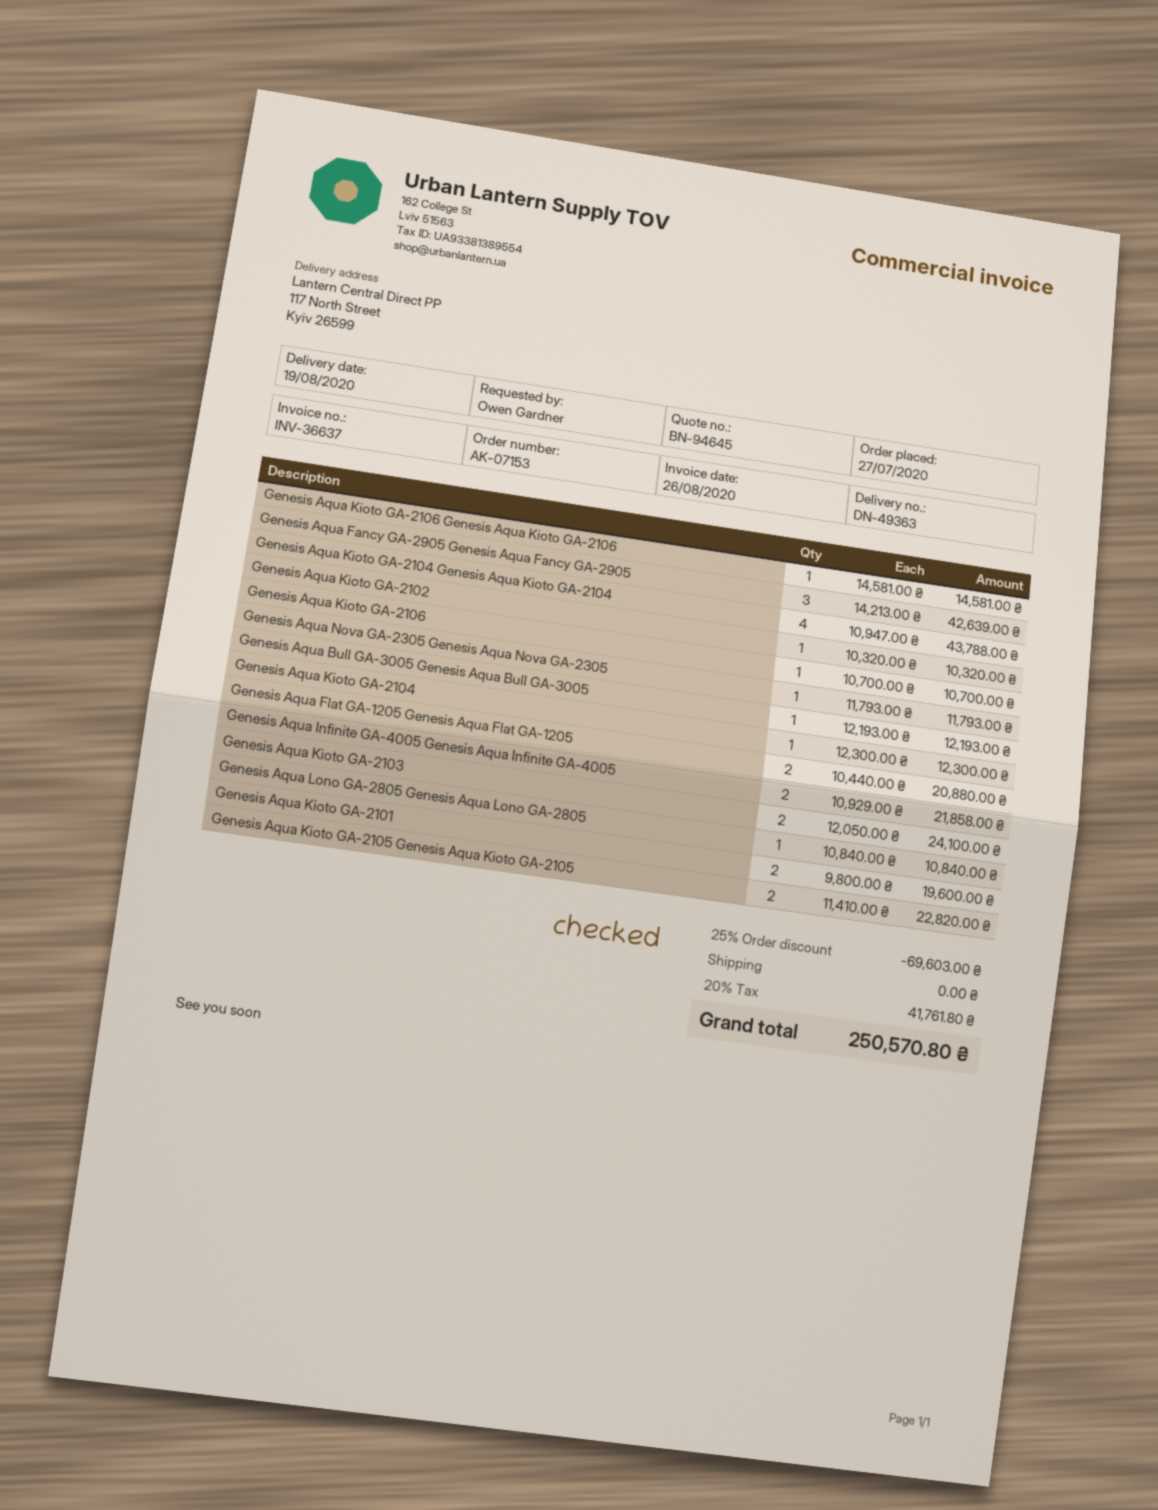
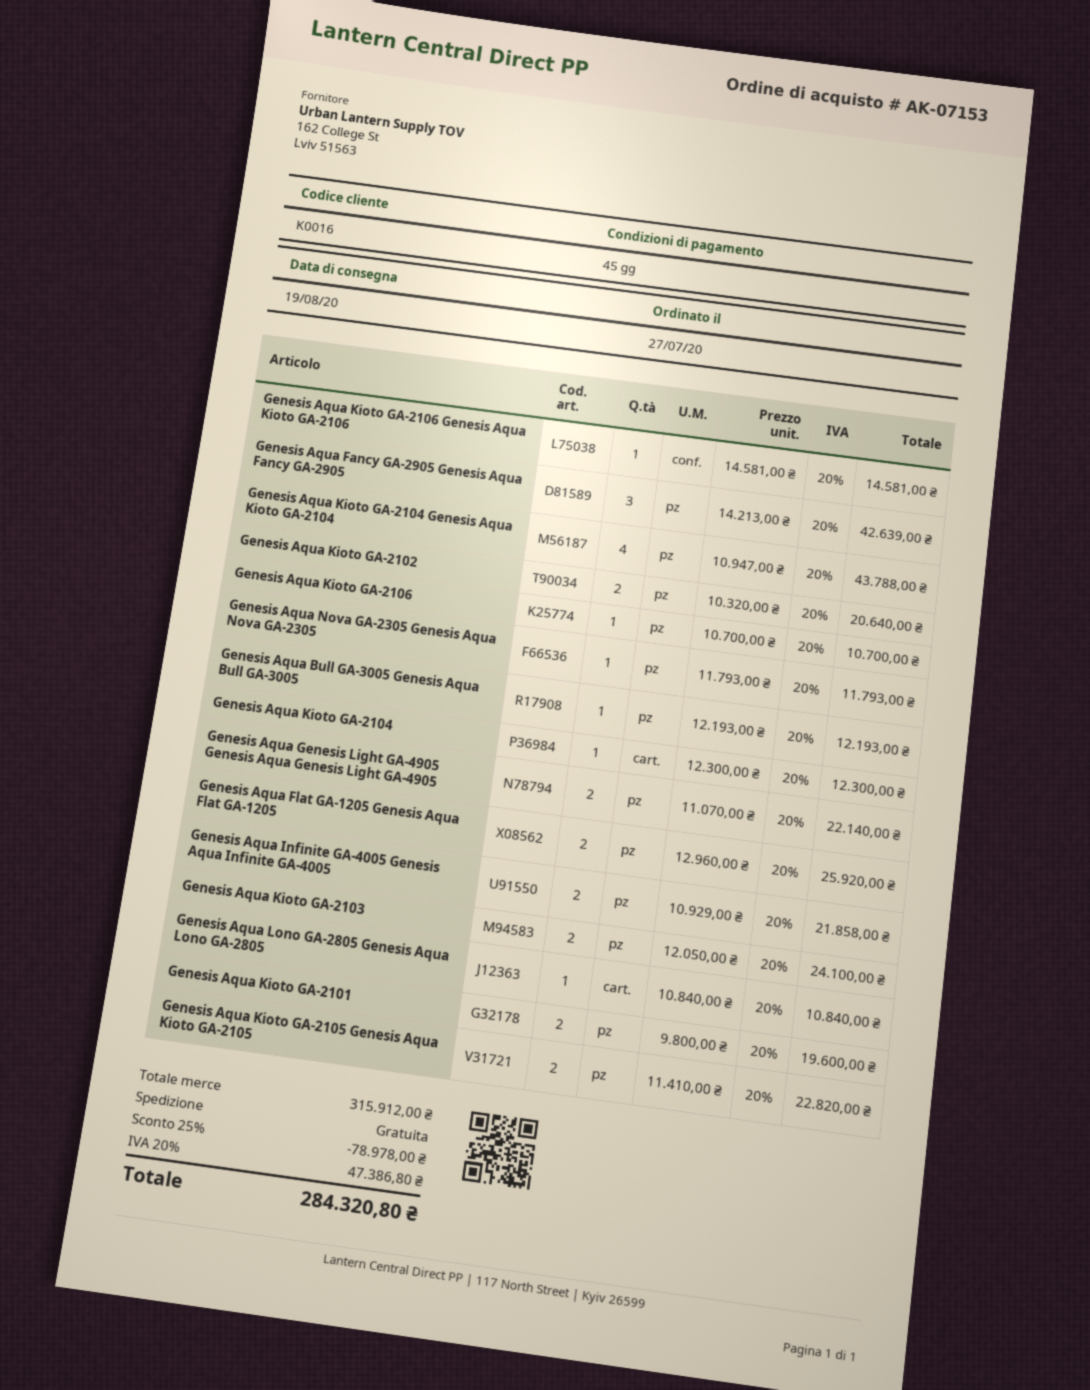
Genesis Aqua Kioto GA-2102: 1 x 10320.00 = 10320.00 -> 2 x 10320.00 = 20640.00
Genesis Aqua Flat GA-1205 Genesis Aqua Flat GA-1205: 2 x 10440.00 = 20880.00 -> 2 x 12960.00 = 25920.00
Genesis Aqua Genesis Light GA-4905 Genesis Aqua Genesis Light GA-4905: none -> 2 x 11070.00 = 22140.00
discount: 25% = 69603.00 -> 25% = 78978.00
tax: 20% = 41761.80 -> 20% = 47386.80
total: 250570.80 -> 284320.80

